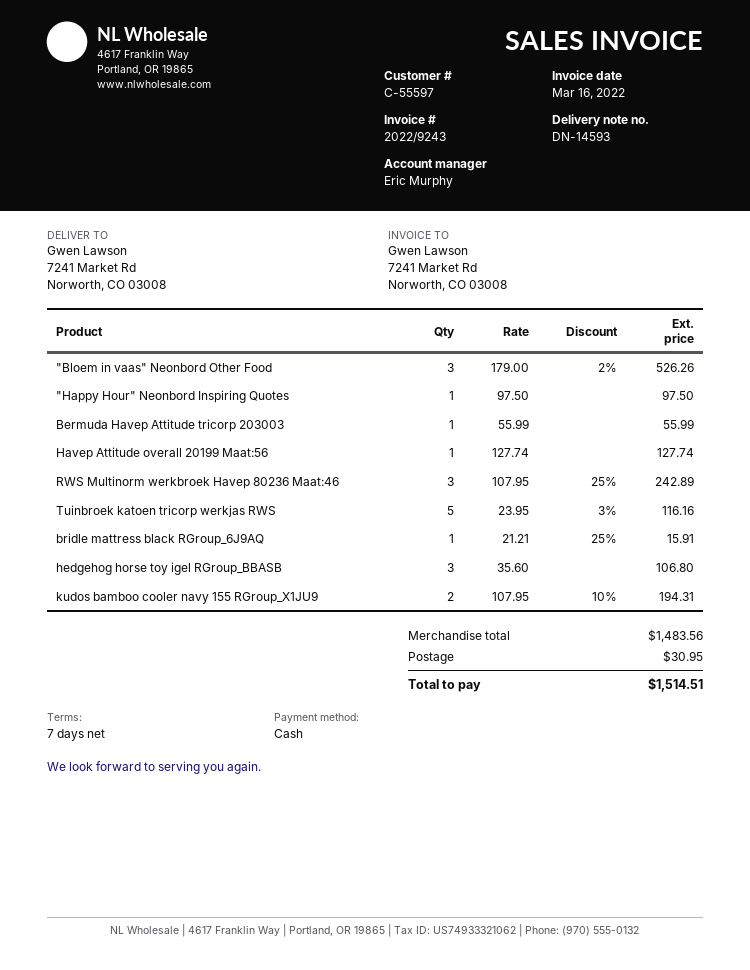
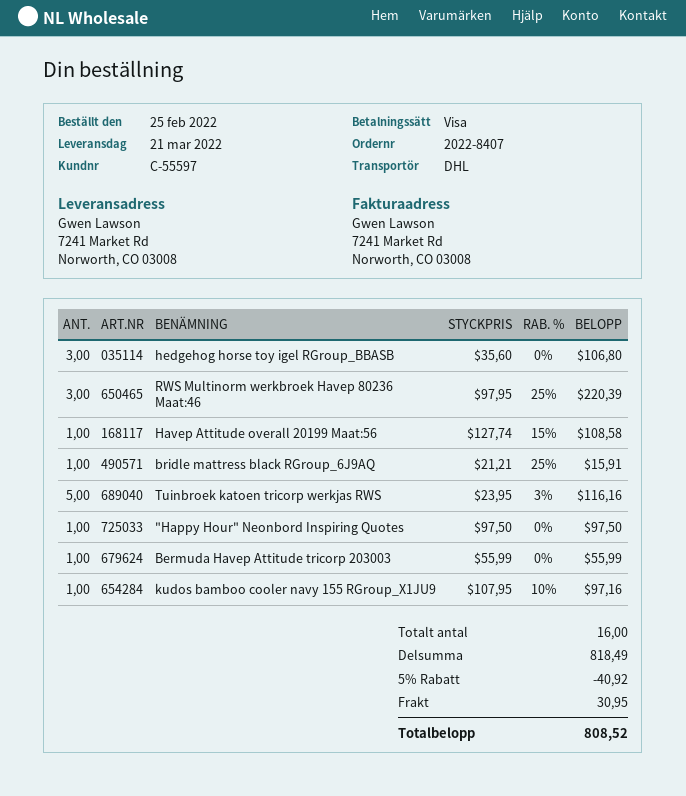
payment method: cash -> Visa
"Bloem in vaas" Neonbord Other Food: 3 x 179.00 - 2% = 526.26 -> none
Havep Attitude overall 20199 Maat:56: 1 x 127.74 = 127.74 -> 1 x 127.74 - 15% = 108.58
RWS Multinorm werkbroek Havep 80236 Maat:46: 3 x 107.95 - 25% = 242.89 -> 3 x 97.95 - 25% = 220.39
kudos bamboo cooler navy 155 RGroup_X1JU9: 2 x 107.95 - 10% = 194.31 -> 1 x 107.95 - 10% = 97.16
subtotal: 1483.56 -> 818.49
discount: none -> 5% = 40.92
total: 1514.51 -> 808.52

